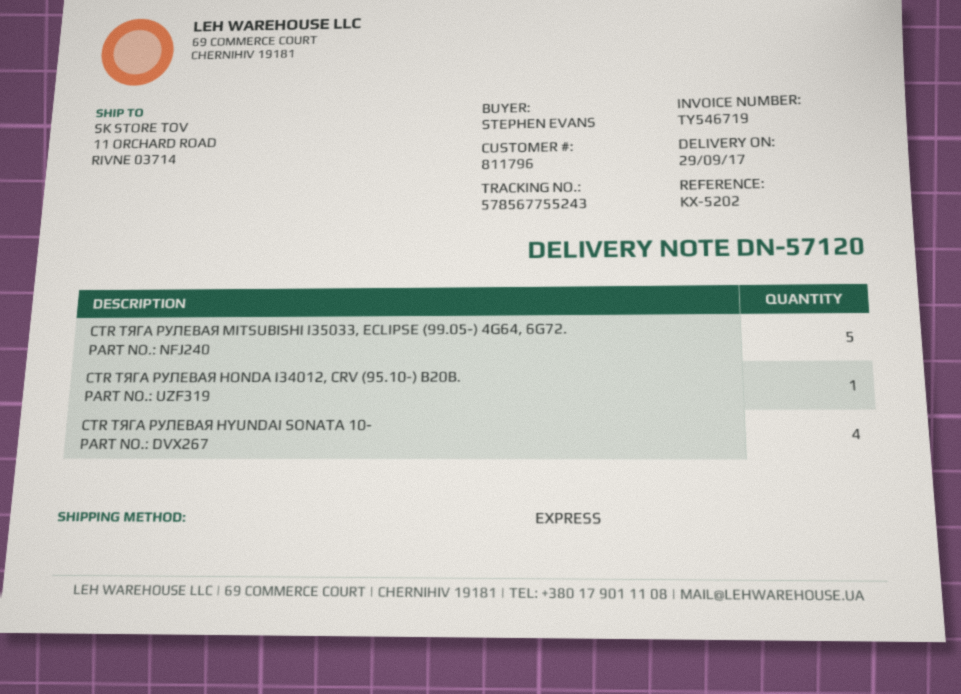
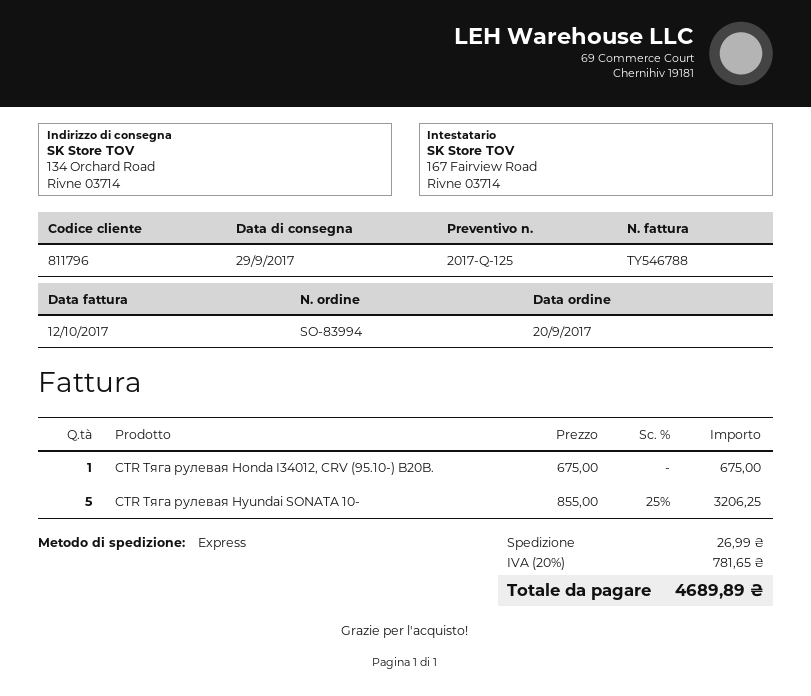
invoice number: TY546719 -> TY546788
ship to: 11 ORCHARD ROAD, RIVNE 03714 -> 134 Orchard Road, Rivne 03714
CTR ТЯГА РУЛЕВАЯ MITSUBISHI I35033, ECLIPSE (99.05-) 4G64, 6G72.: 5 -> none
CTR ТЯГА РУЛЕВАЯ HYUNDAI SONATA 10-: 4 -> 5

